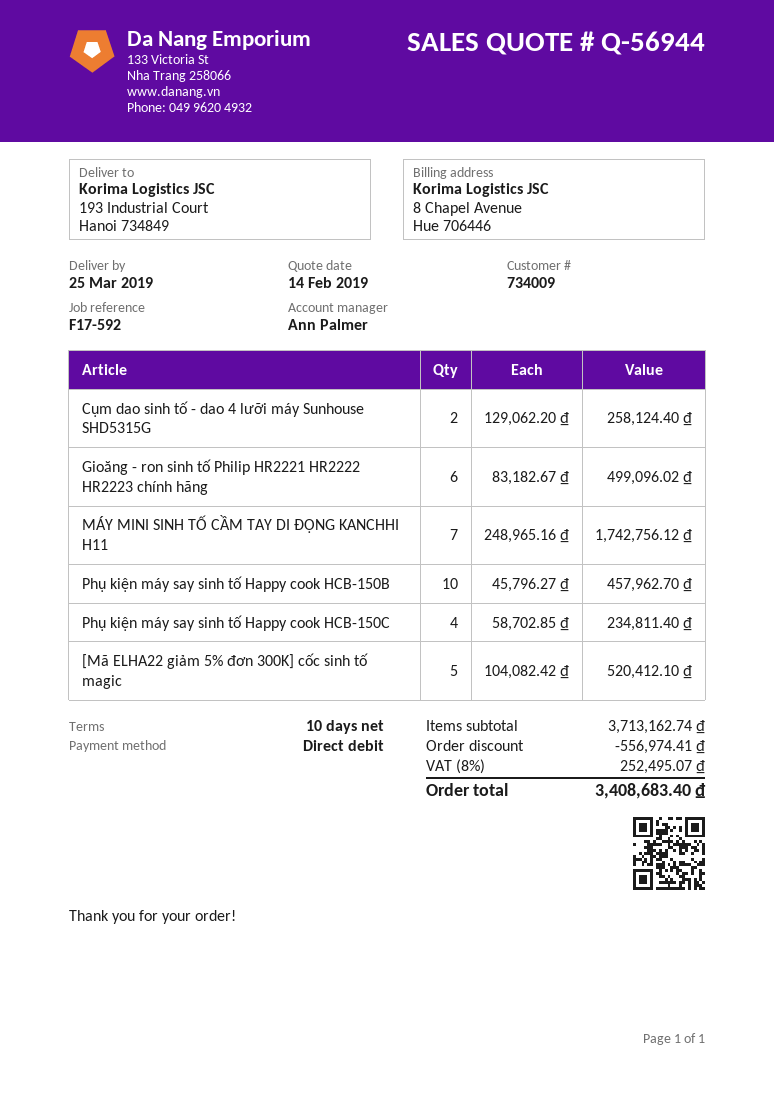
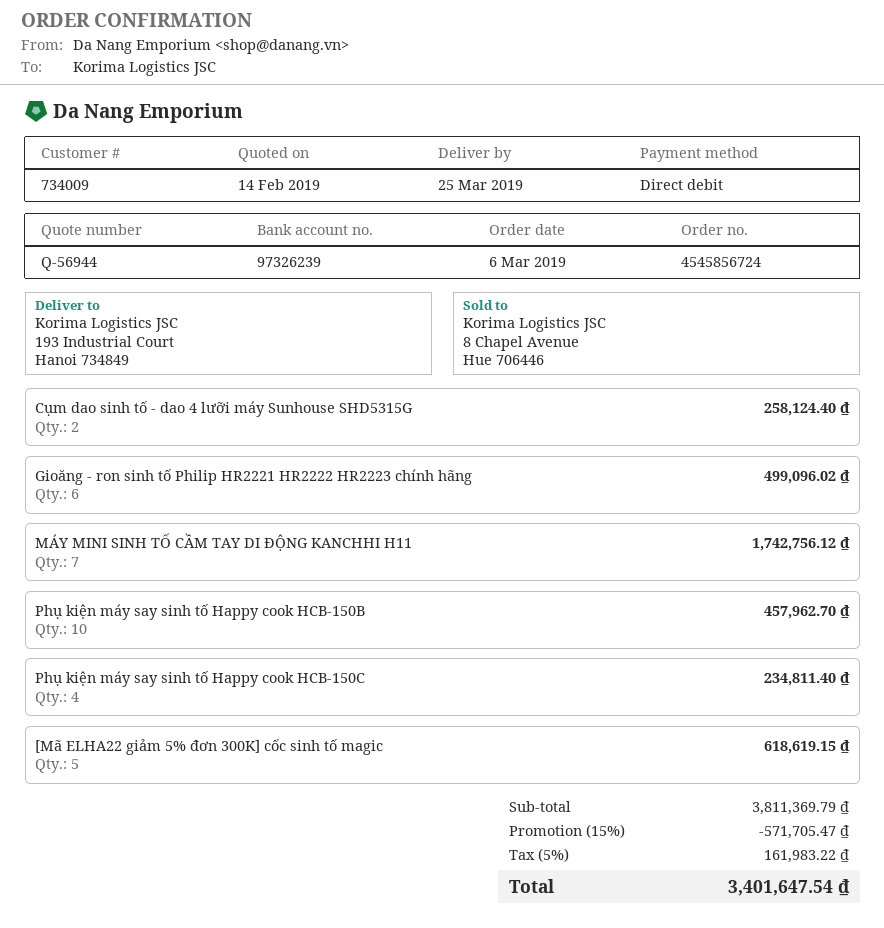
[Mã ELHA22 giảm 5% đơn 300K] cốc sinh tố magic: 5 for 520412.10 -> 5 for 618619.15
subtotal: 3713162.74 -> 3811369.79
discount: 556974.41 -> 571705.47
tax: 8% = 252495.07 -> 5% = 161983.22
total: 3408683.40 -> 3401647.54

